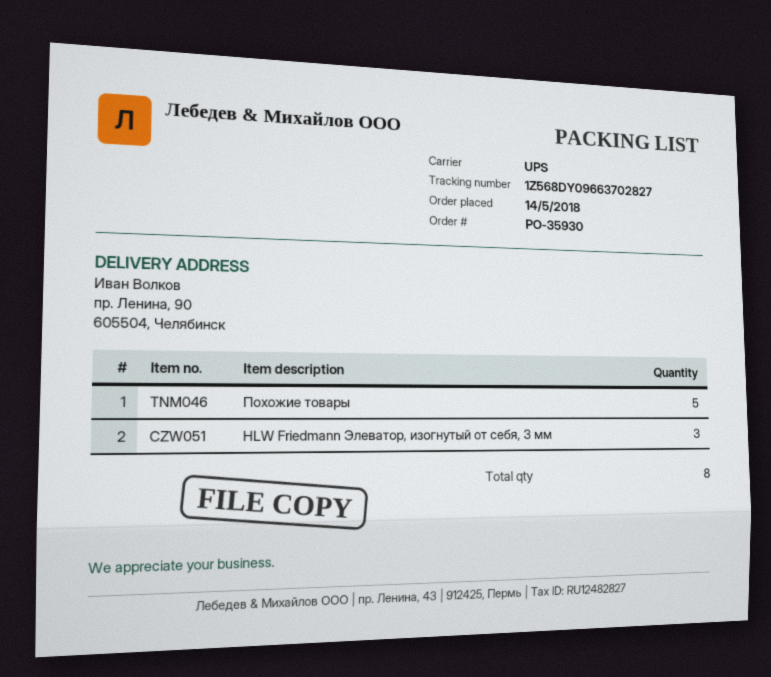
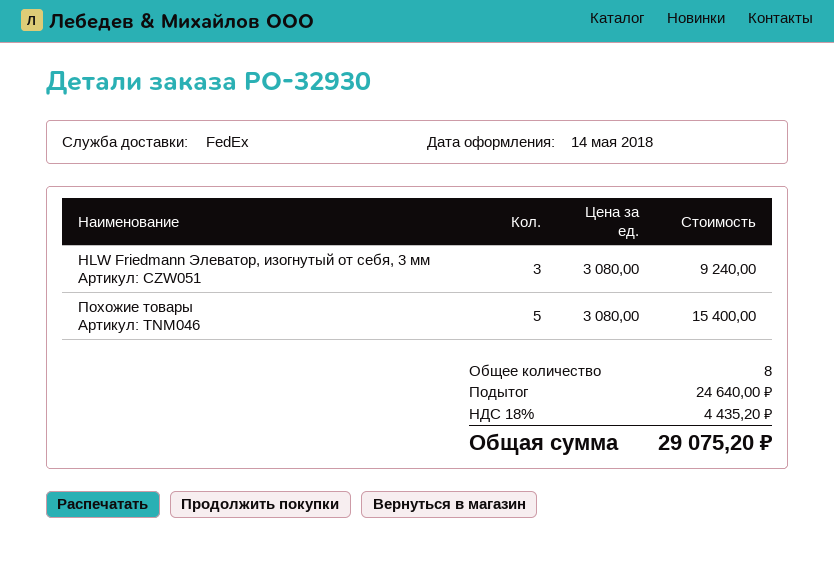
order number: PO-35930 -> PO-32930
shipping method: UPS -> FedEx

